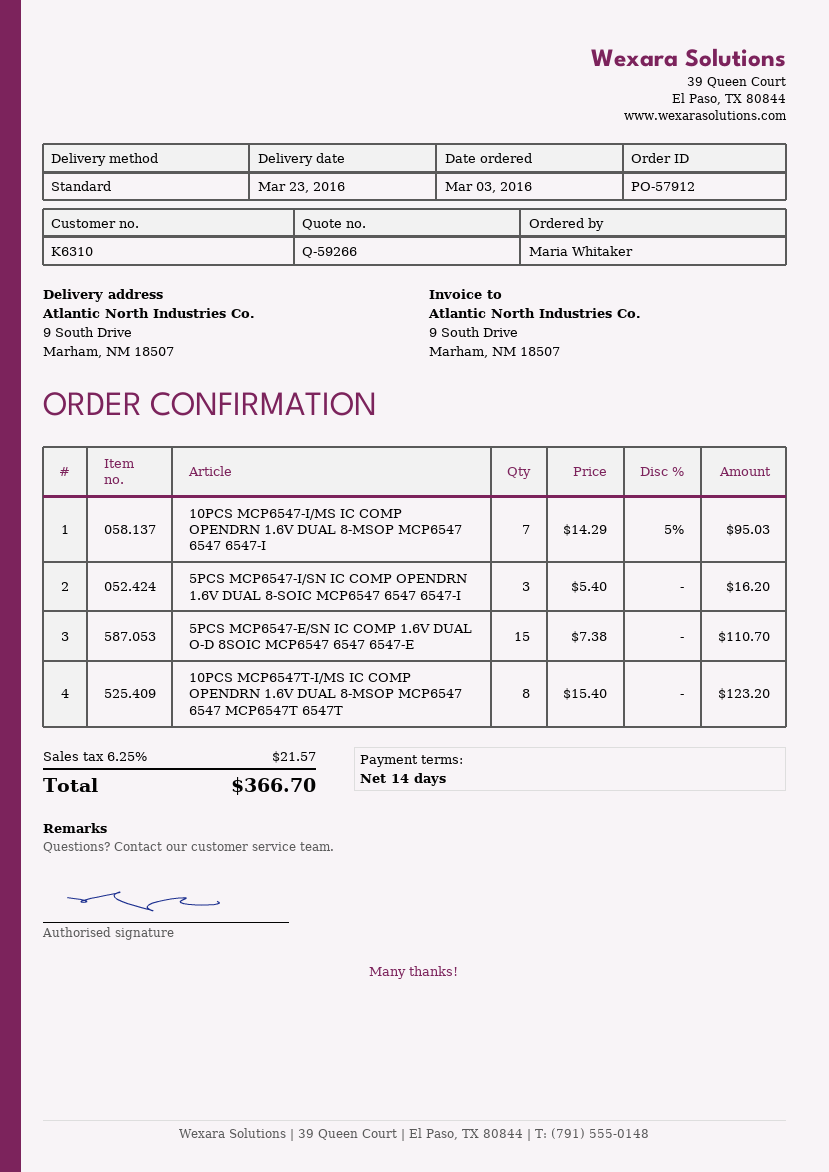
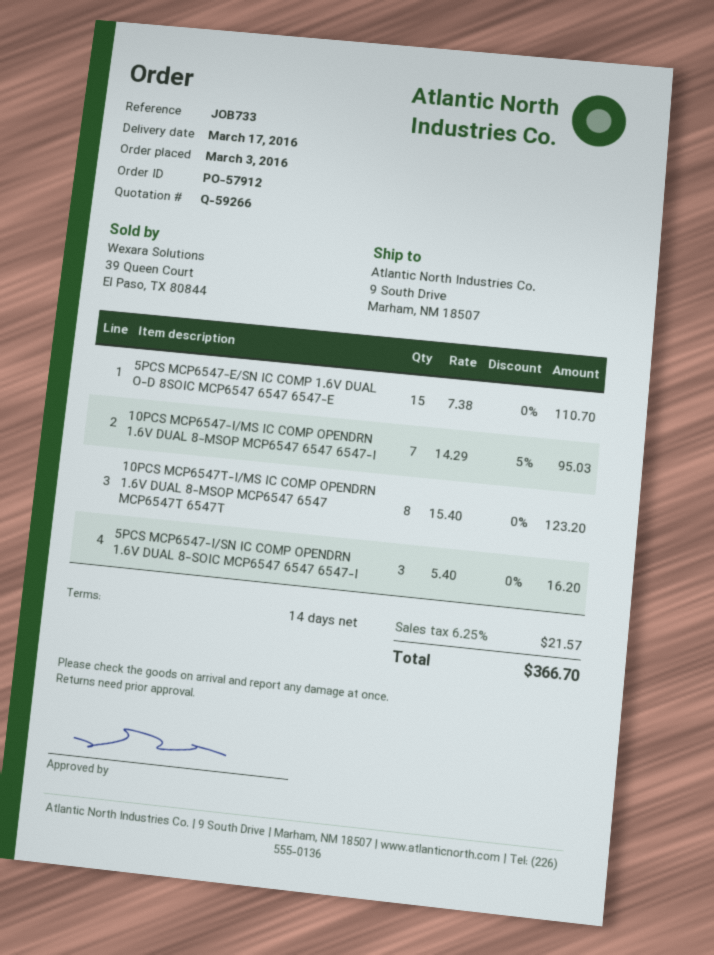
delivery date: 2016-03-23 -> 2016-03-17

